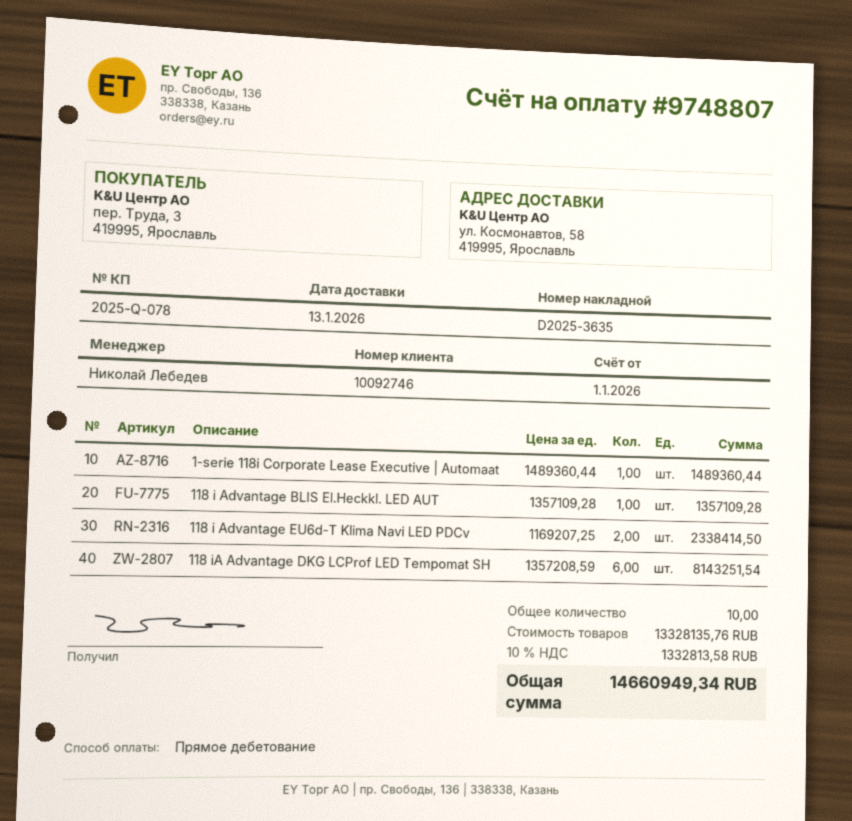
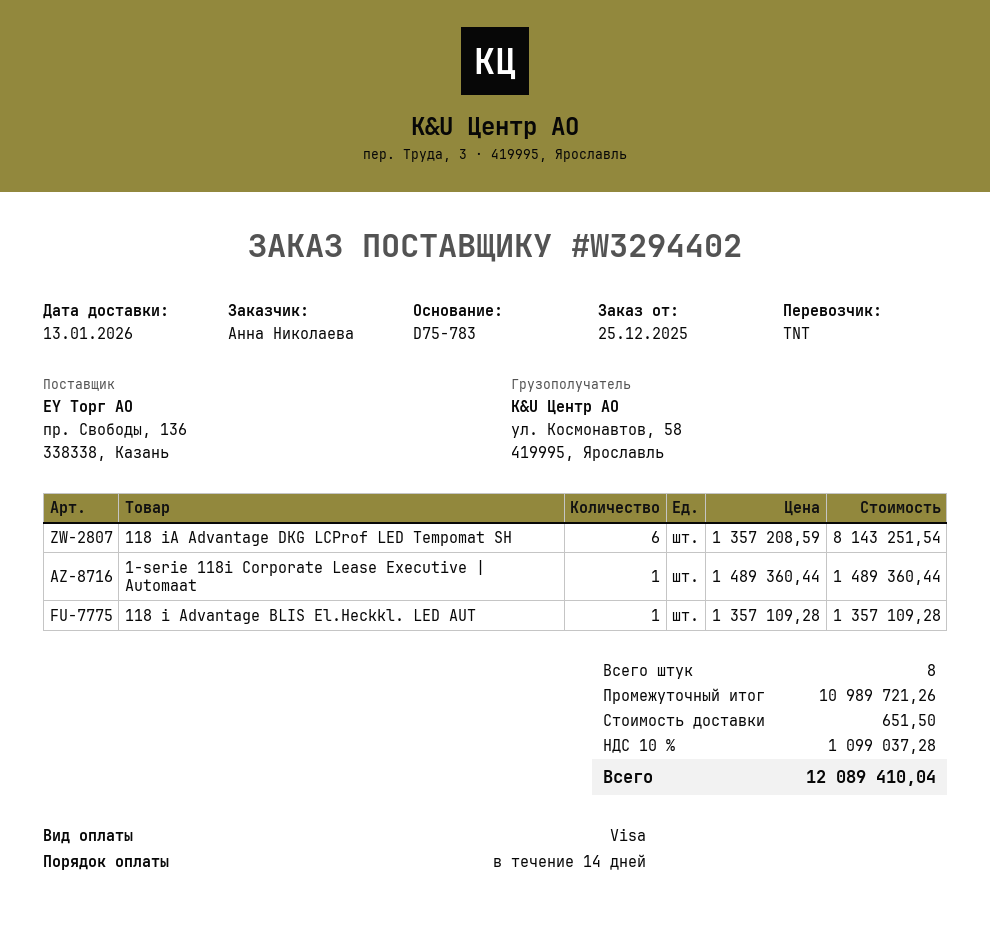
payment method: direct debit -> Visa
118 i Advantage EU6d-T Klima Navi LED PDCv: 2 x 1169207.25 = 2338414.50 -> none
total quantity: 10 -> 8
subtotal: 13328135.76 -> 10989721.26
shipping: none -> 651.50
tax: 10% = 1332813.58 -> 10% = 1099037.28
total: 14660949.34 -> 12089410.04

